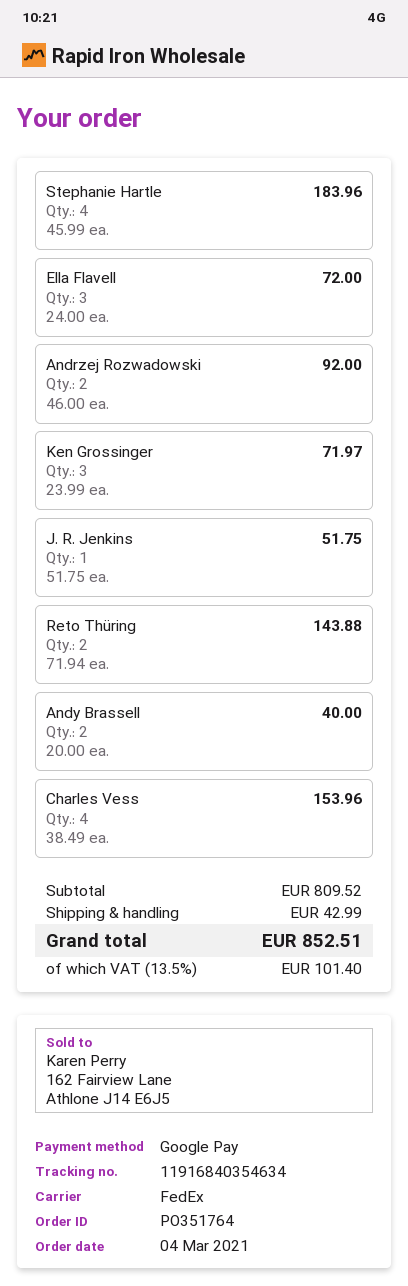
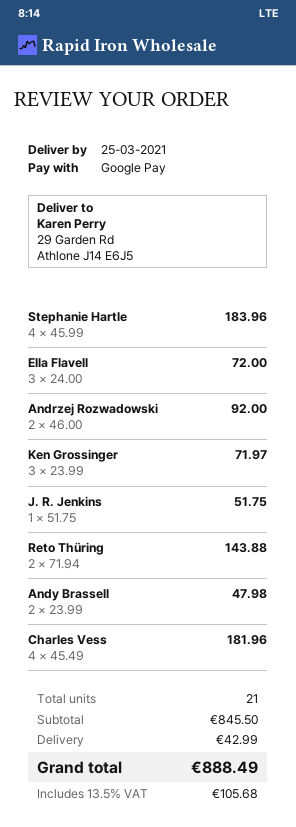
Andy Brassell: 2 x 20.00 = 40.00 -> 2 x 23.99 = 47.98
Charles Vess: 4 x 38.49 = 153.96 -> 4 x 45.49 = 181.96
subtotal: 809.52 -> 845.50
tax: 13.5% = 101.40 -> 13.5% = 105.68
total: 852.51 -> 888.49

